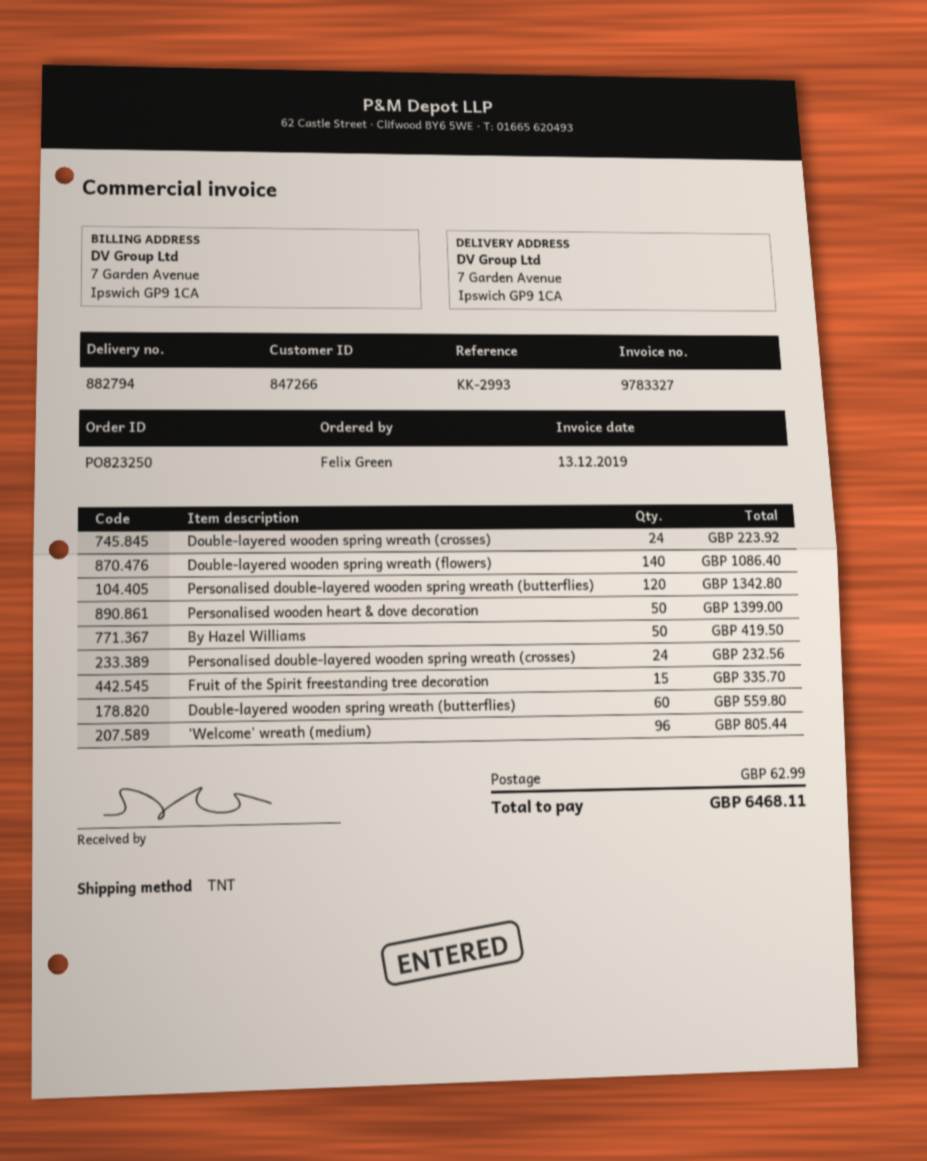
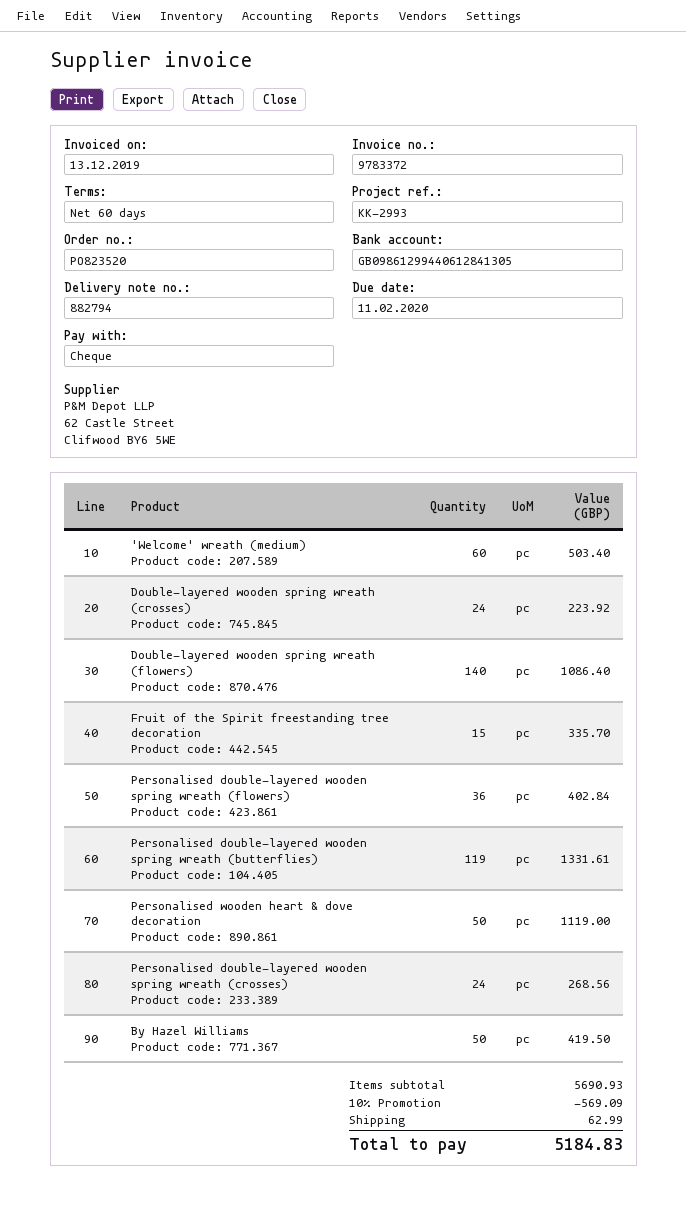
order number: PO823250 -> PO823520
invoice number: 9783327 -> 9783372
Personalised double-layered wooden spring wreath (butterflies): 120 for 1342.80 -> 119 for 1331.61
Personalised wooden heart & dove decoration: 50 for 1399.00 -> 50 for 1119.00
Personalised double-layered wooden spring wreath (crosses): 24 for 232.56 -> 24 for 268.56
Double-layered wooden spring wreath (butterflies): 60 for 559.80 -> none
'Welcome' wreath (medium): 96 for 805.44 -> 60 for 503.40
Personalised double-layered wooden spring wreath (flowers): none -> 36 for 402.84
discount: none -> 10% = 569.09
total: 6468.11 -> 5184.83

